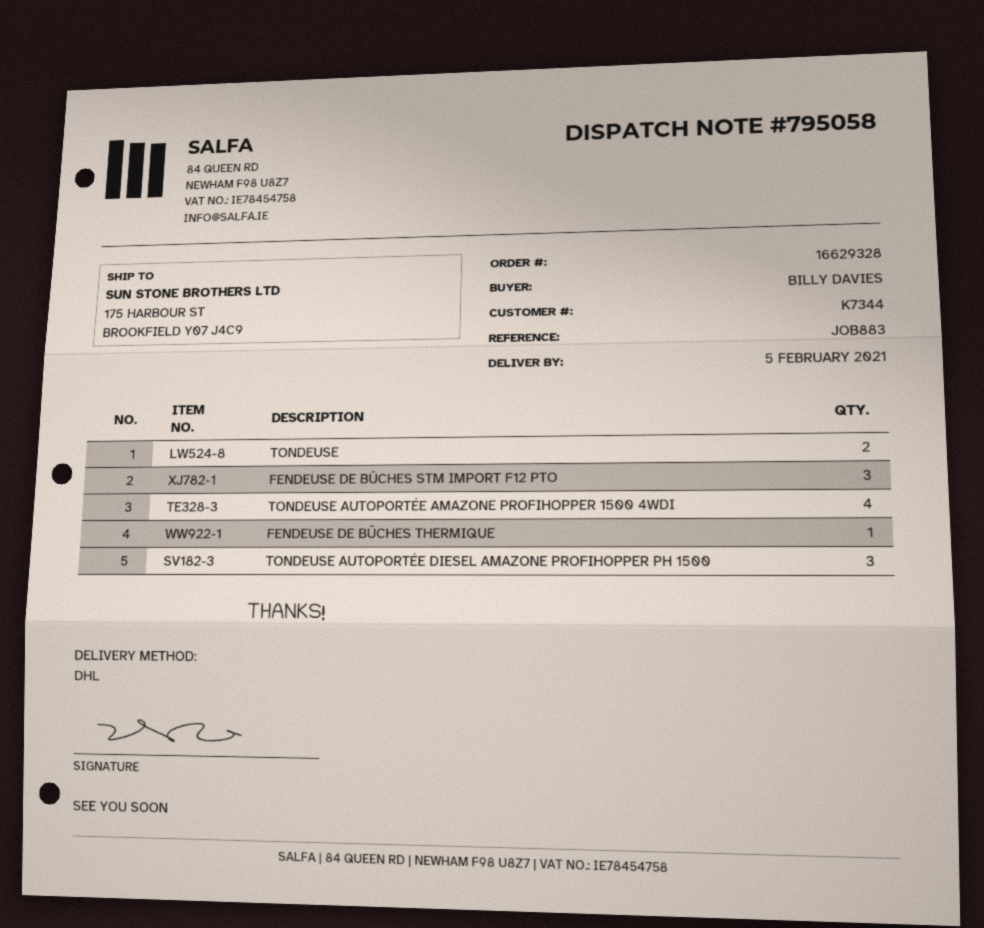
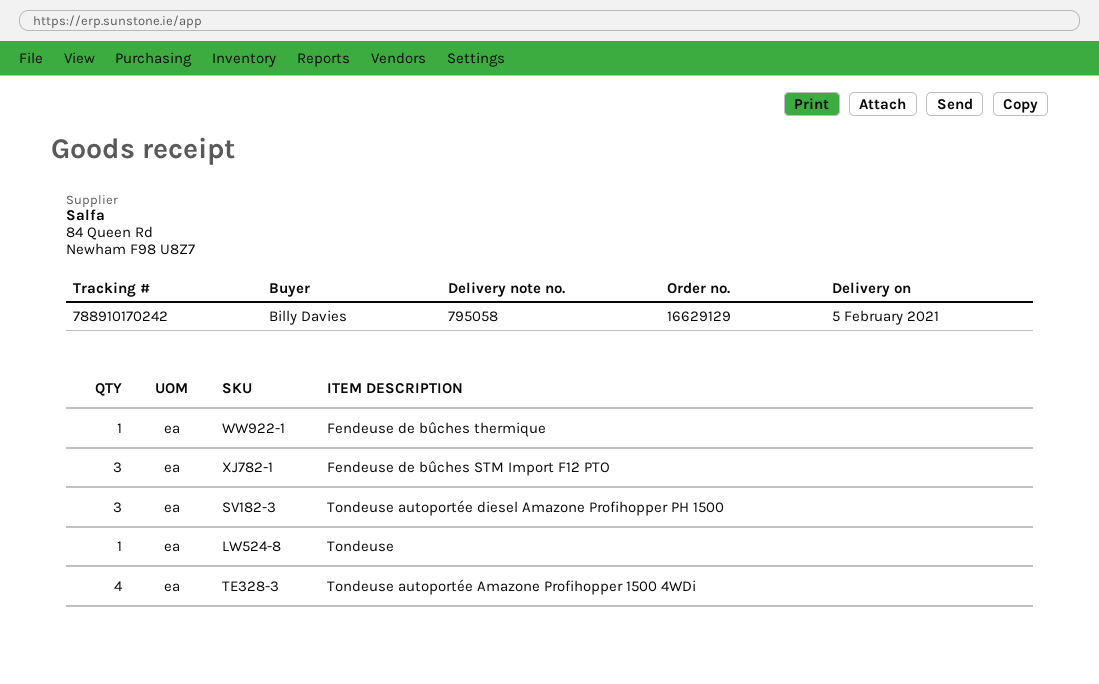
order number: 16629328 -> 16629129
TONDEUSE: 2 -> 1

